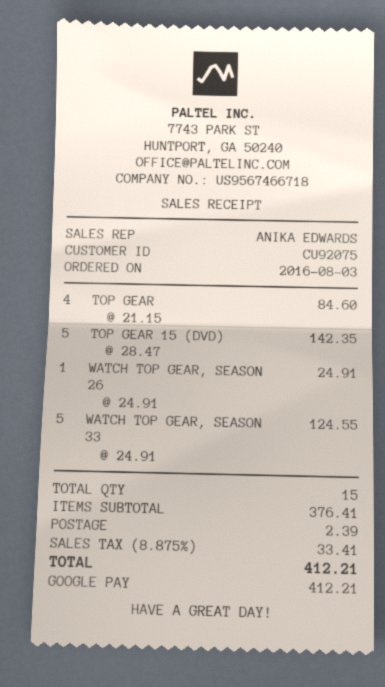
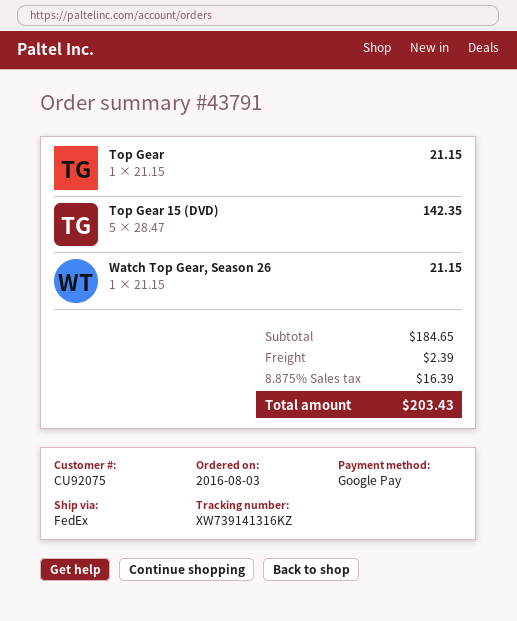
TOP GEAR: 4 x 21.15 = 84.60 -> 1 x 21.15 = 21.15
WATCH TOP GEAR, SEASON 26: 1 x 24.91 = 24.91 -> 1 x 21.15 = 21.15
WATCH TOP GEAR, SEASON 33: 5 x 24.91 = 124.55 -> none
subtotal: 376.41 -> 184.65
tax: 8.875% = 33.41 -> 8.875% = 16.39
total: 412.21 -> 203.43

